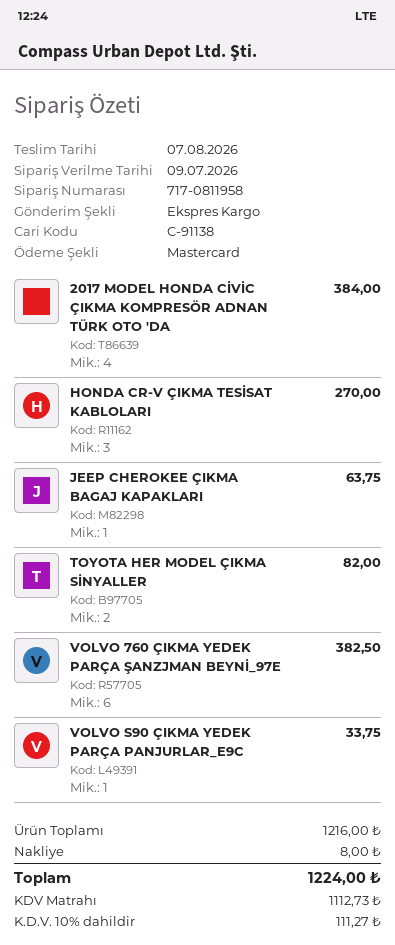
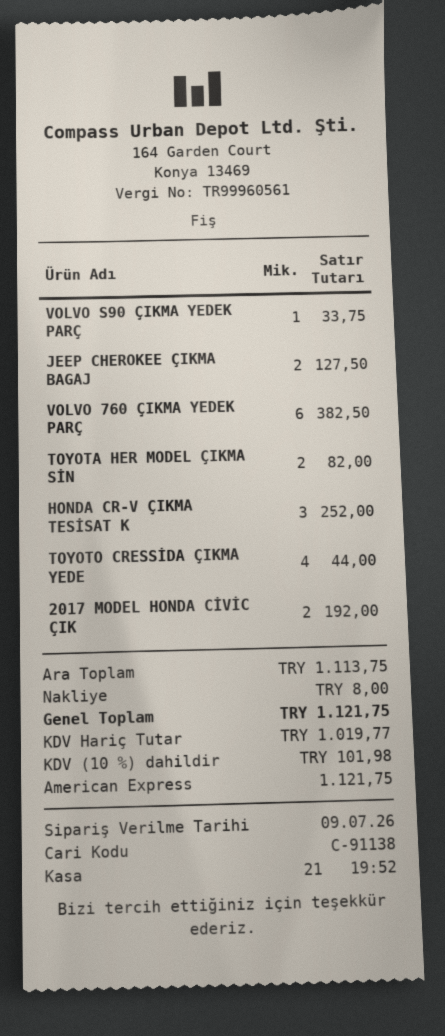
payment method: Mastercard -> American Express
2017 MODEL HONDA CİVİC ÇIKMA KOMPRESÖR ADNAN TÜRK OTO 'DA: 4 for 384.00 -> 2 for 192.00
HONDA CR-V ÇIKMA TESİSAT KABLOLARI: 3 for 270.00 -> 3 for 252.00
JEEP CHEROKEE ÇIKMA BAGAJ KAPAKLARI: 1 for 63.75 -> 2 for 127.50
TOYOTO CRESSİDA ÇIKMA YEDE: none -> 4 for 44.00
subtotal: 1216.00 -> 1113.75
net: 1112.73 -> 1019.77
tax: 10% = 111.27 -> 10% = 101.98
total: 1224.00 -> 1121.75

